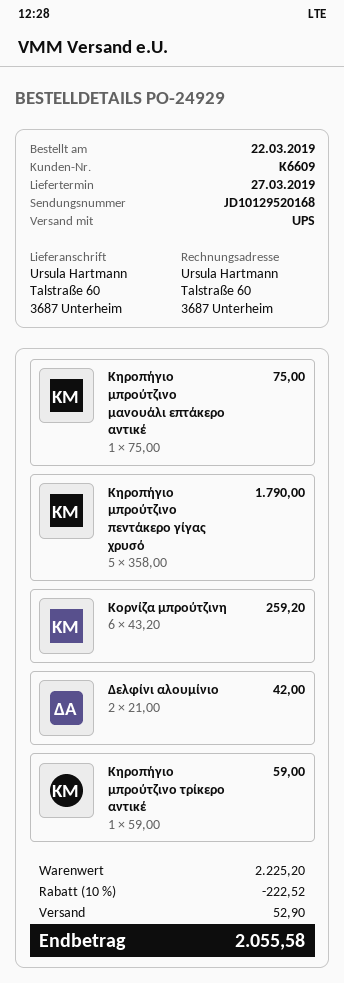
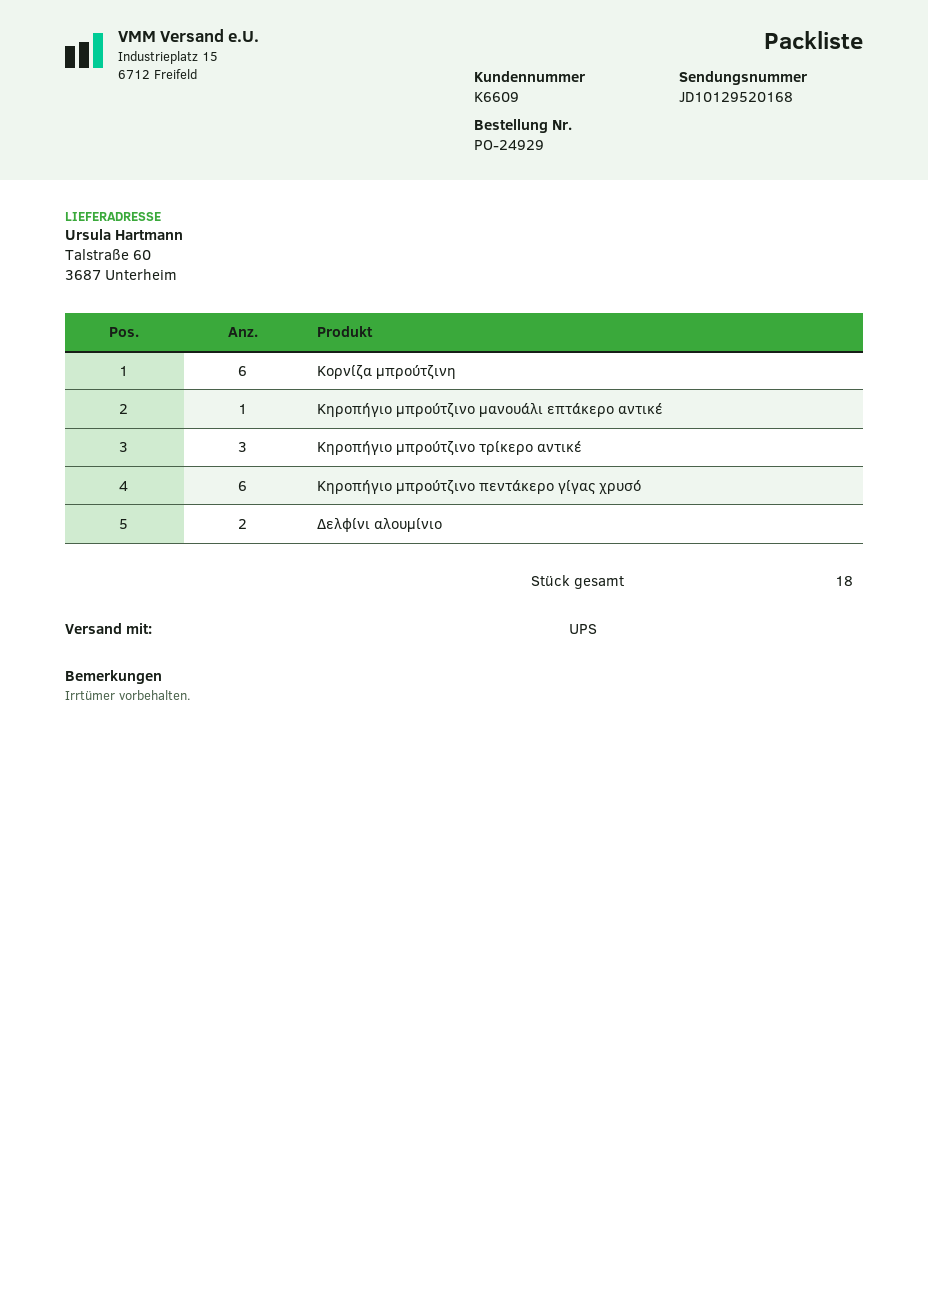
Κηροπήγιο μπρούτζινο πεντάκερο γίγας χρυσό: 5 -> 6
Κηροπήγιο μπρούτζινο τρίκερο αντικέ: 1 -> 3

